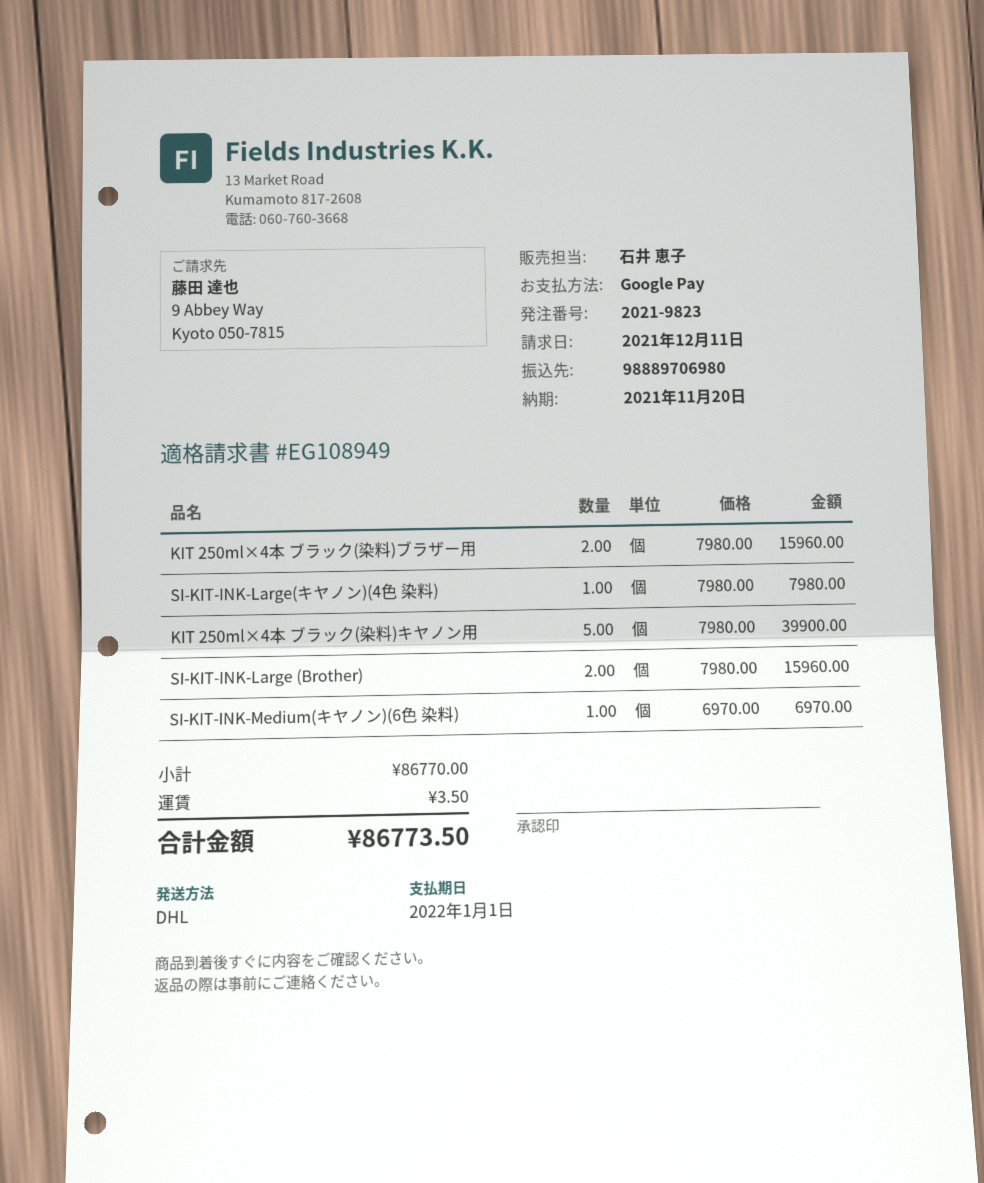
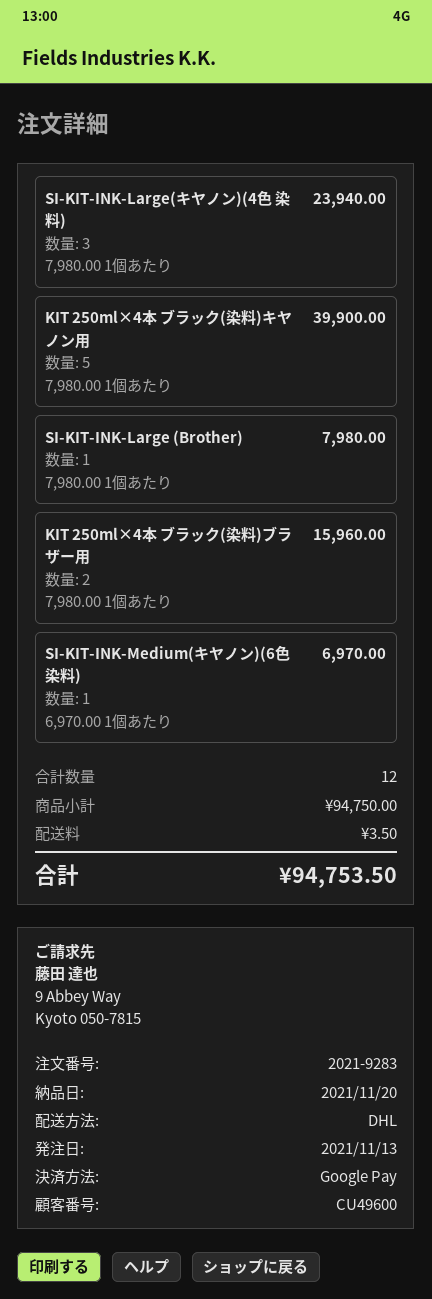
order number: 2021-9823 -> 2021-9283
SI-KIT-INK-Large(キヤノン)(4色 染料): 1 x 7980.00 = 7980.00 -> 3 x 7980.00 = 23940.00
SI-KIT-INK-Large (Brother): 2 x 7980.00 = 15960.00 -> 1 x 7980.00 = 7980.00
subtotal: 86770.00 -> 94750.00
total: 86773.50 -> 94753.50

